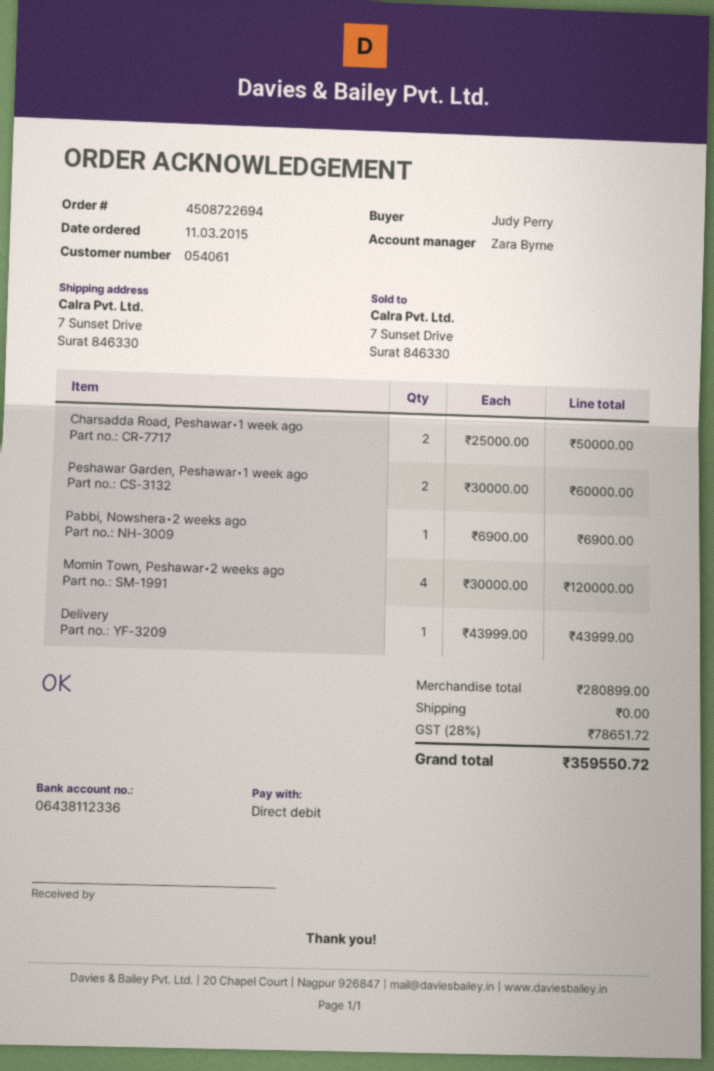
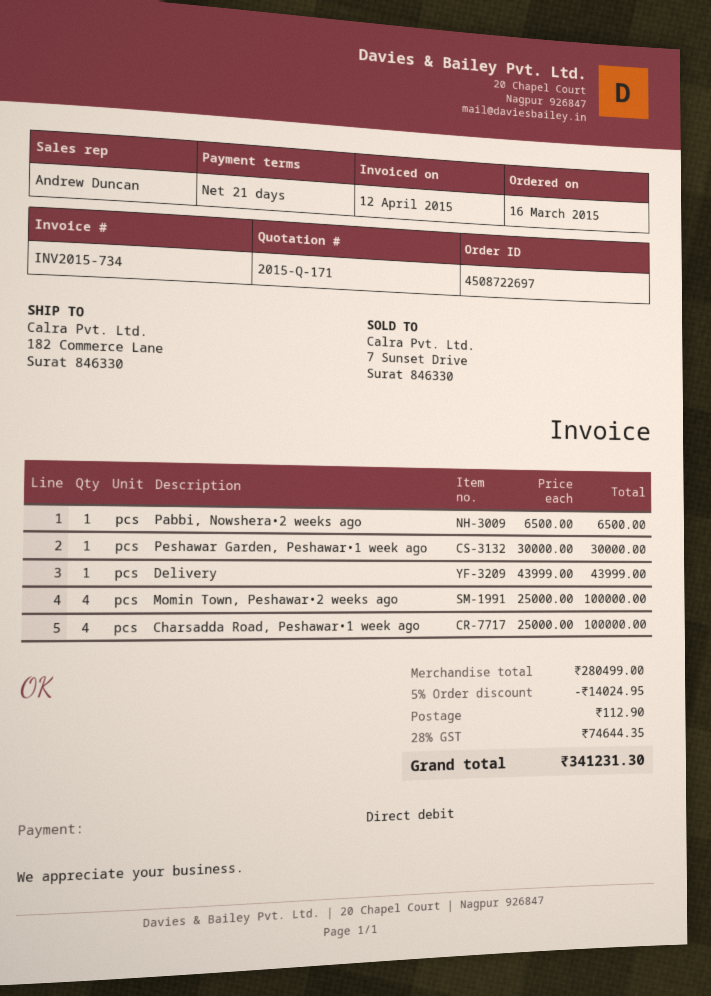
order number: 4508722694 -> 4508722697
order date: 2015-03-11 -> 2015-03-16
sales rep: Zara Byrne -> Andrew Duncan
ship to: 7 Sunset Drive, Surat 846330 -> 182 Commerce Lane, Surat 846330
Charsadda Road, Peshawar•1 week ago: 2 x 25000.00 = 50000.00 -> 4 x 25000.00 = 100000.00
Peshawar Garden, Peshawar•1 week ago: 2 x 30000.00 = 60000.00 -> 1 x 30000.00 = 30000.00
Pabbi, Nowshera•2 weeks ago: 1 x 6900.00 = 6900.00 -> 1 x 6500.00 = 6500.00
Momin Town, Peshawar•2 weeks ago: 4 x 30000.00 = 120000.00 -> 4 x 25000.00 = 100000.00
subtotal: 280899.00 -> 280499.00
discount: none -> 5% = 14024.95
shipping: 0.00 -> 112.90
tax: 28% = 78651.72 -> 28% = 74644.35
total: 359550.72 -> 341231.30

